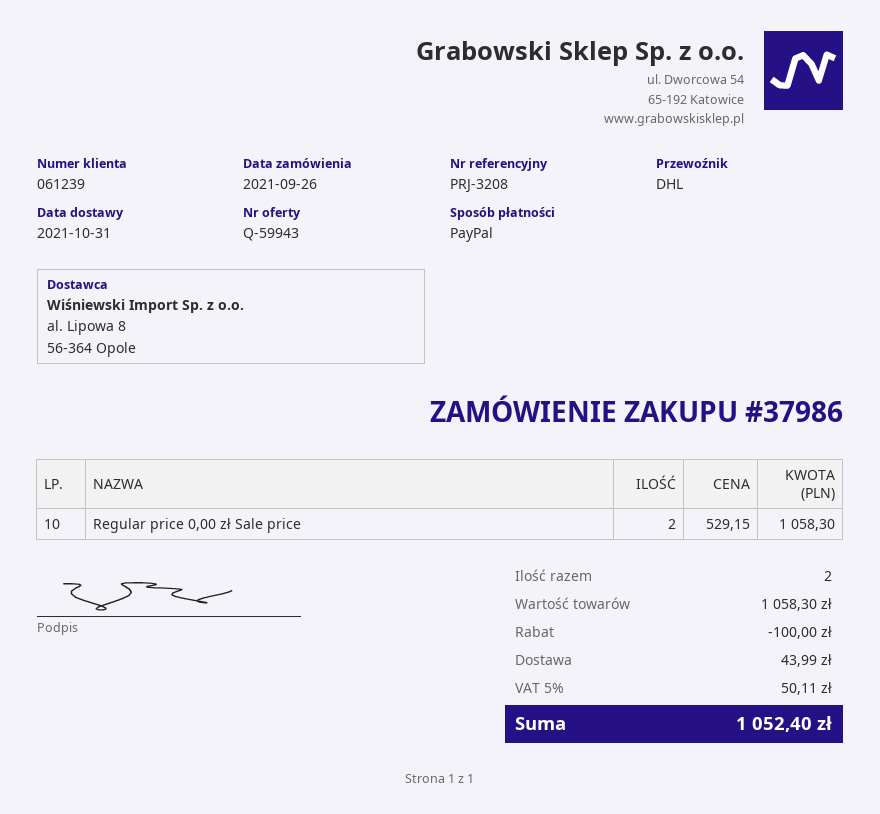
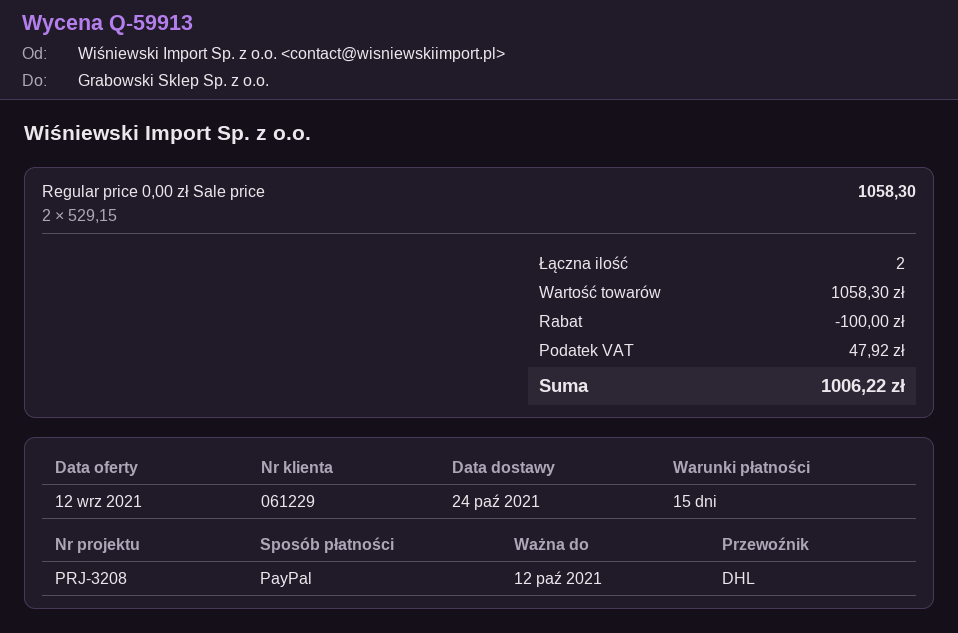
quote number: Q-59943 -> Q-59913
delivery date: 2021-10-31 -> 2021-10-24
customer number: 061239 -> 061229
shipping: 43.99 -> none
tax: 50.11 -> 47.92
total: 1052.40 -> 1006.22

